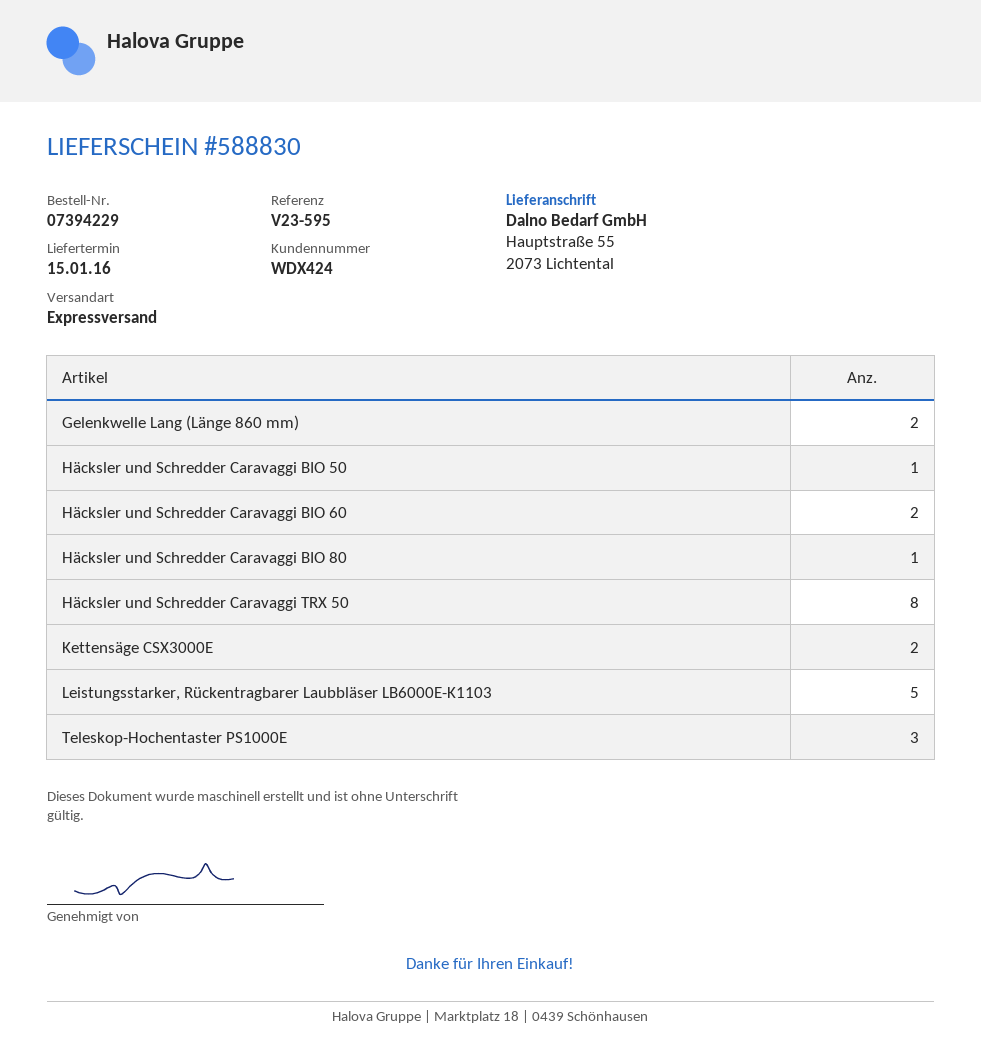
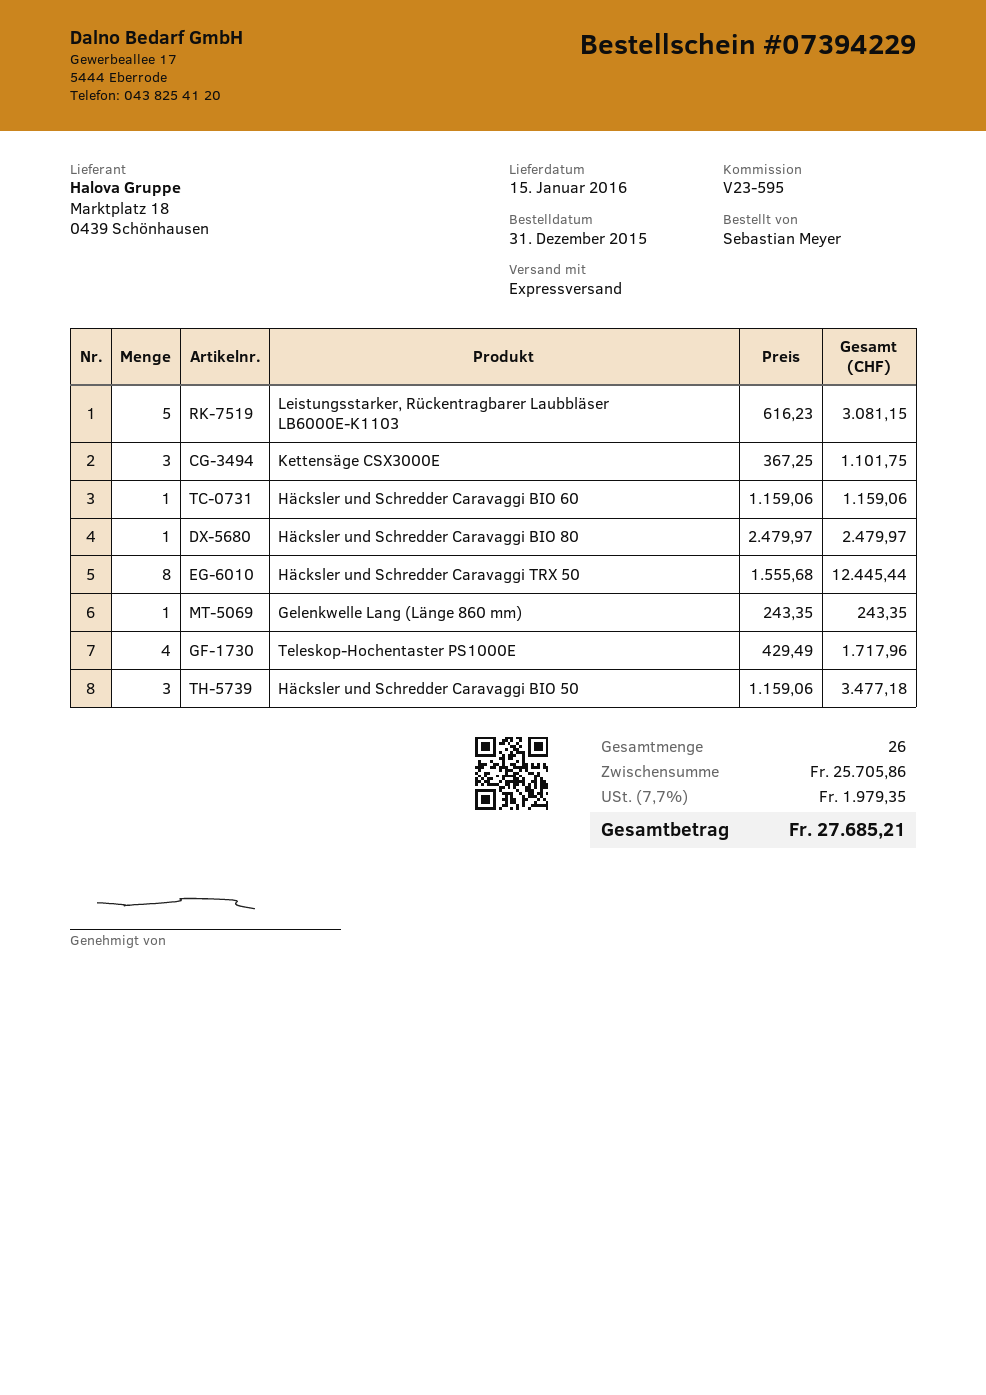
Gelenkwelle Lang (Länge 860 mm): 2 -> 1
Häcksler und Schredder Caravaggi BIO 50: 1 -> 3
Häcksler und Schredder Caravaggi BIO 60: 2 -> 1
Kettensäge CSX3000E: 2 -> 3
Teleskop-Hochentaster PS1000E: 3 -> 4

